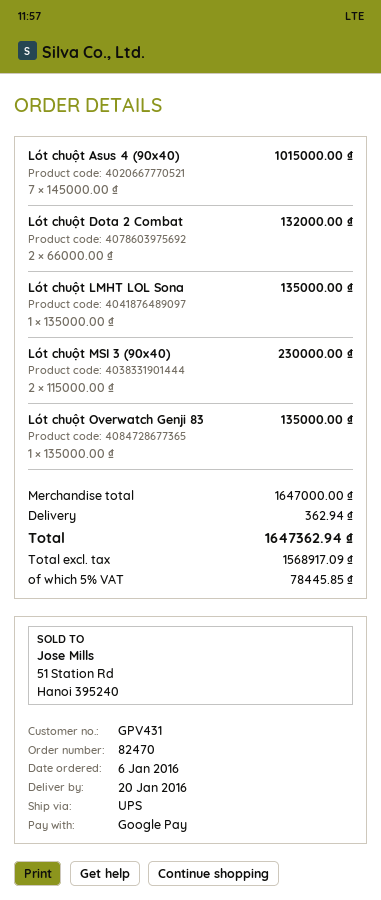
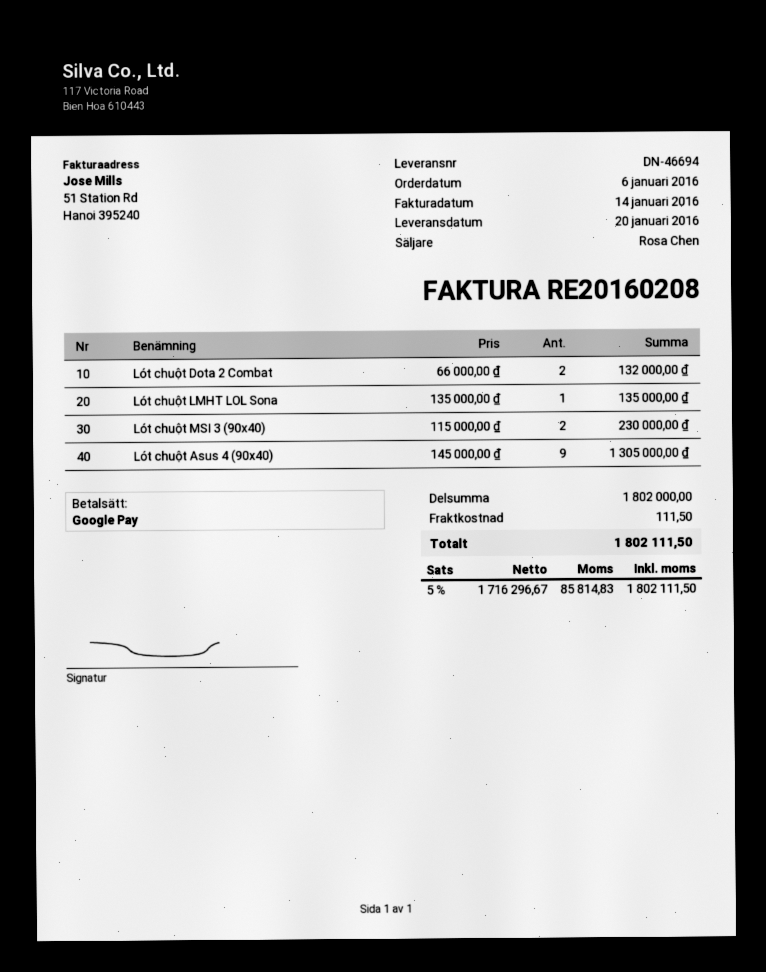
Lót chuột Asus 4 (90x40): 7 x 145000.00 = 1015000.00 -> 9 x 145000.00 = 1305000.00
Lót chuột Overwatch Genji 83: 1 x 135000.00 = 135000.00 -> none
subtotal: 1647000.00 -> 1802000.00
shipping: 362.94 -> 111.50
net: 1568917.09 -> 1716296.67
tax: 5% = 78445.85 -> 5% = 85814.83
total: 1647362.94 -> 1802111.50

